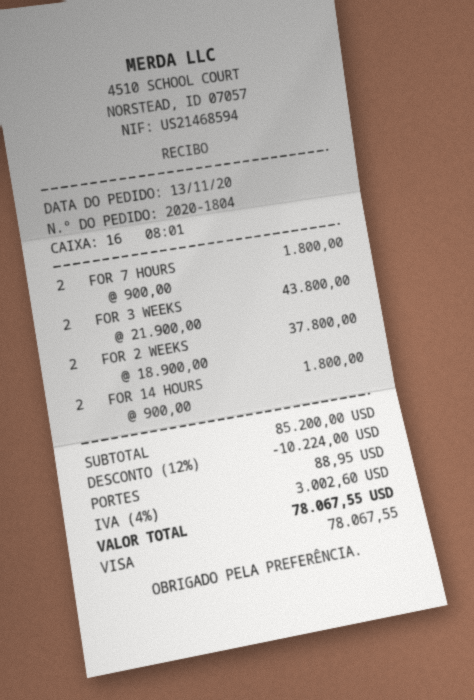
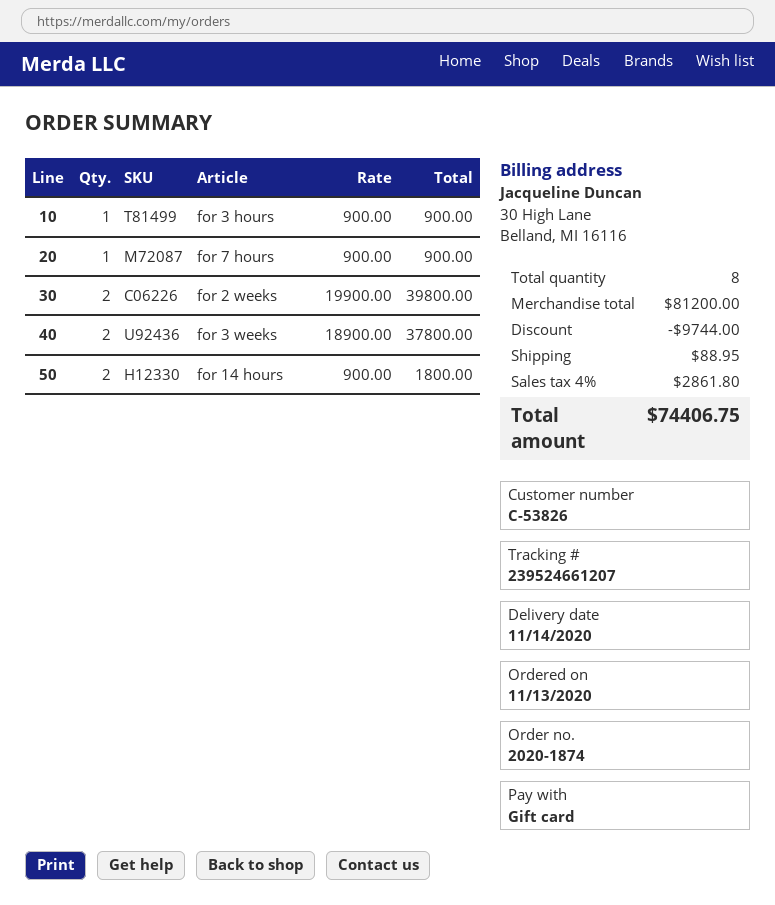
order number: 2020-1804 -> 2020-1874
payment method: Visa -> gift card
FOR 7 HOURS: 2 x 900.00 = 1800.00 -> 1 x 900.00 = 900.00
FOR 3 WEEKS: 2 x 21900.00 = 43800.00 -> 2 x 18900.00 = 37800.00
FOR 2 WEEKS: 2 x 18900.00 = 37800.00 -> 2 x 19900.00 = 39800.00
for 3 hours: none -> 1 x 900.00 = 900.00
subtotal: 85200.00 -> 81200.00
discount: 10224.00 -> 9744.00
tax: 4% = 3002.60 -> 4% = 2861.80
total: 78067.55 -> 74406.75

